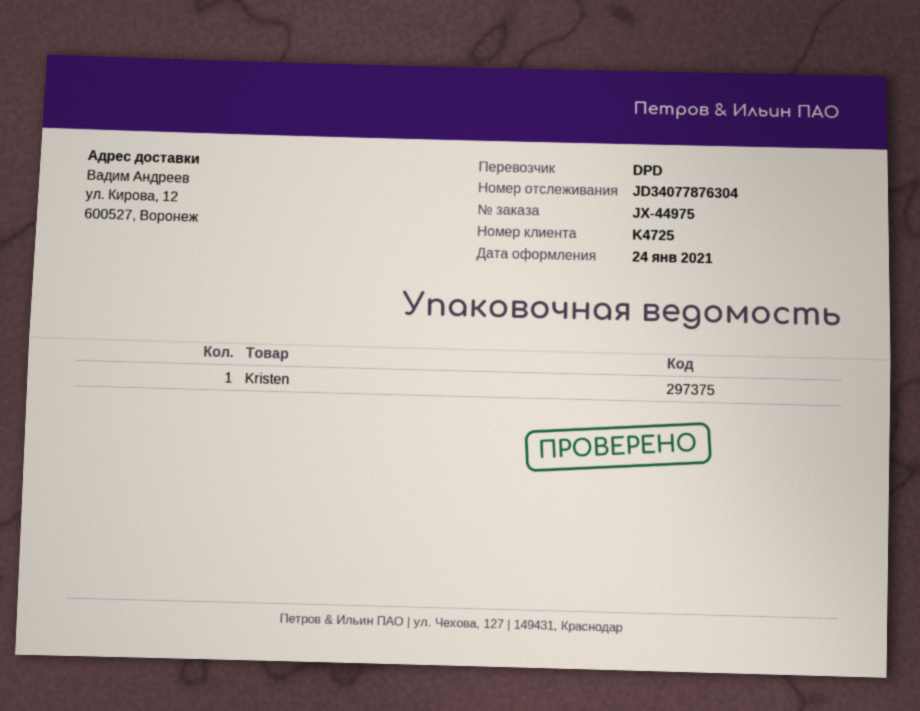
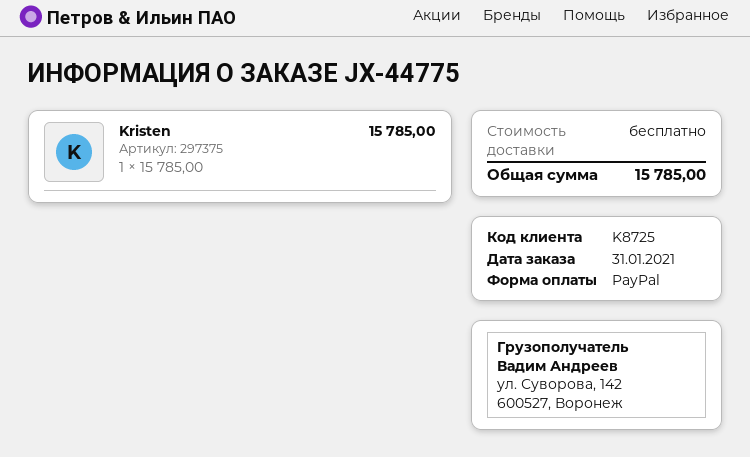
order number: JX-44975 -> JX-44775
order date: 2021-01-24 -> 2021-01-31
customer number: K4725 -> K8725
ship to: ул. Кирова, 12, 600527, Воронеж -> ул. Суворова, 142, 600527, Воронеж

